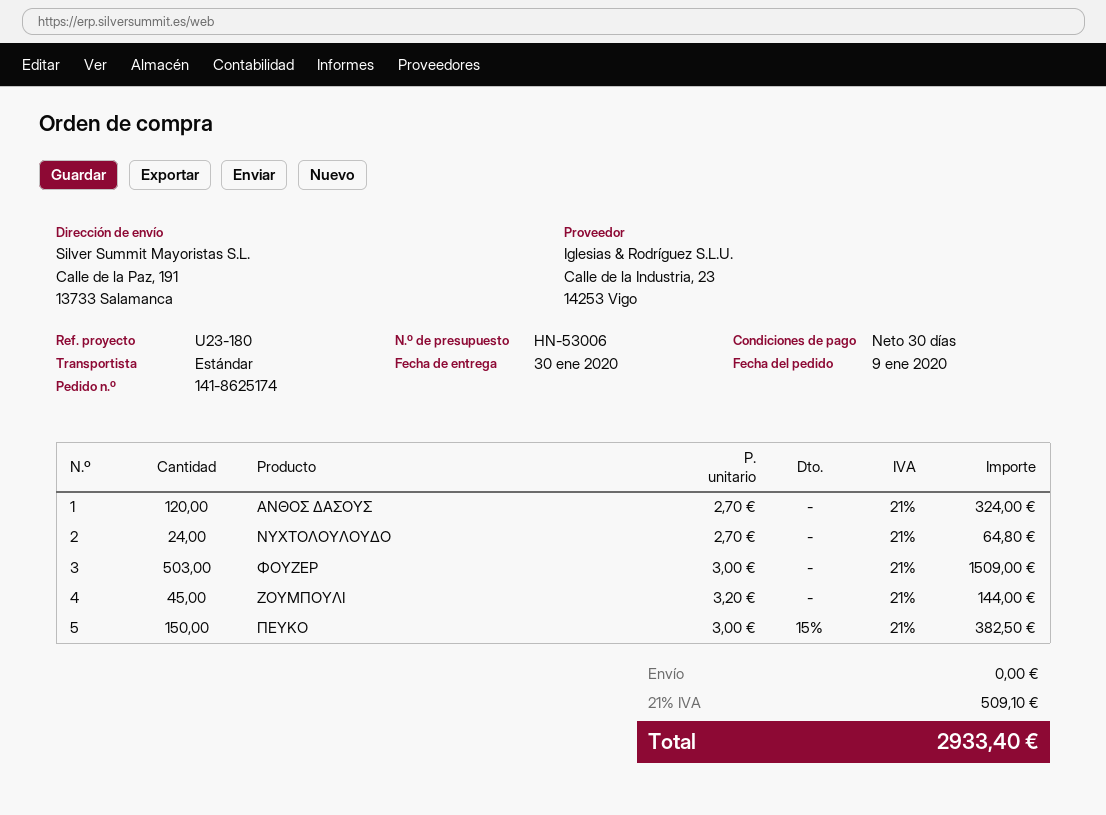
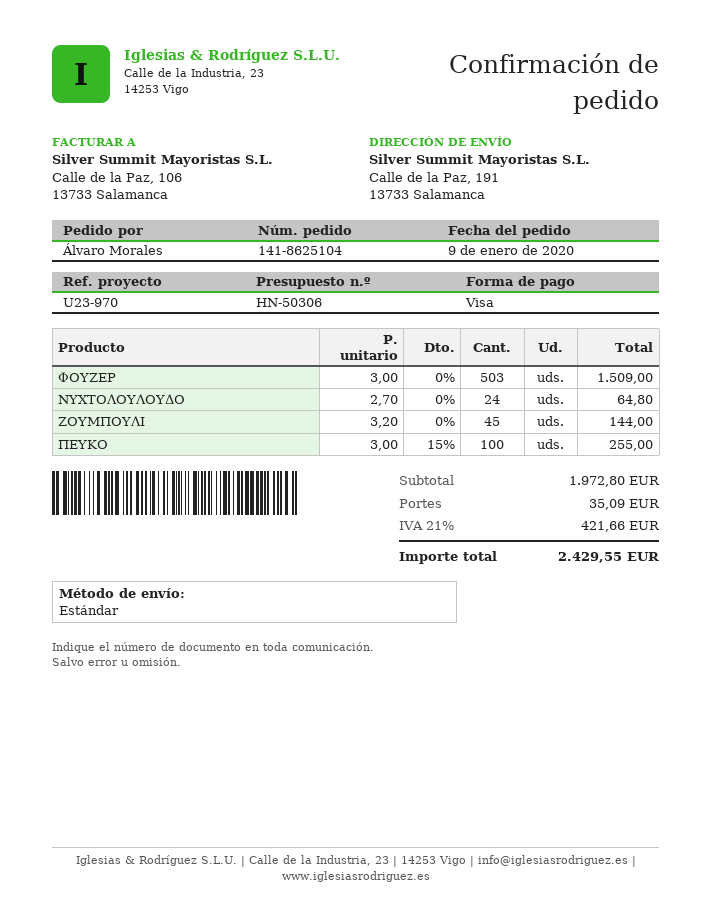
quote number: HN-53006 -> HN-50306
order number: 141-8625174 -> 141-8625104
reference: U23-180 -> U23-970
ΑΝΘΟΣ ΔΑΣΟΥΣ: 120 x 2.70 = 324.00 -> none
ΠΕΥΚΟ: 150 x 3.00 - 15% = 382.50 -> 100 x 3.00 - 15% = 255.00
shipping: 0.00 -> 35.09
tax: 21% = 509.10 -> 21% = 421.66
total: 2933.40 -> 2429.55

